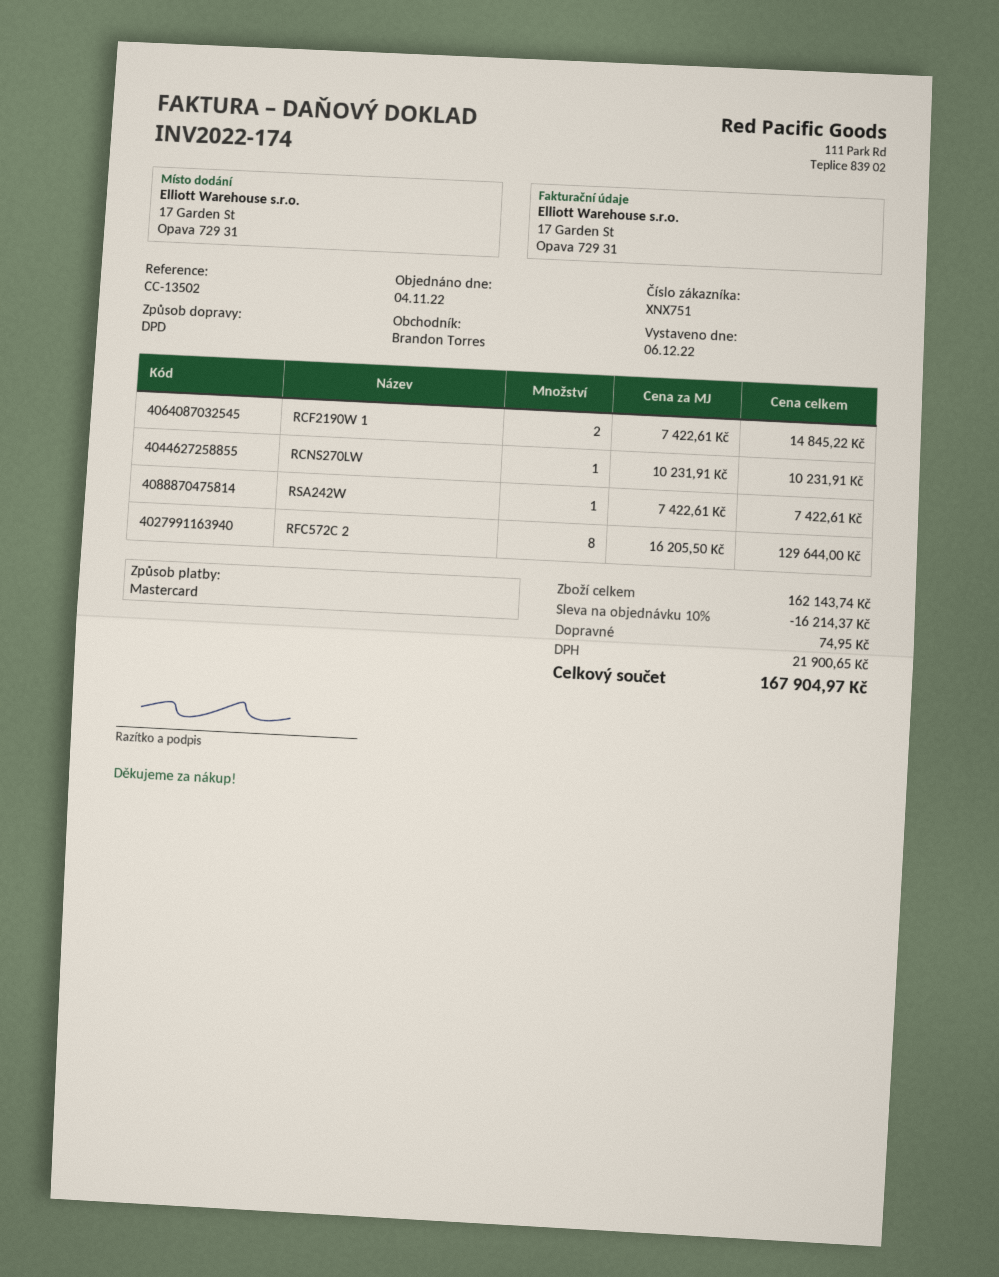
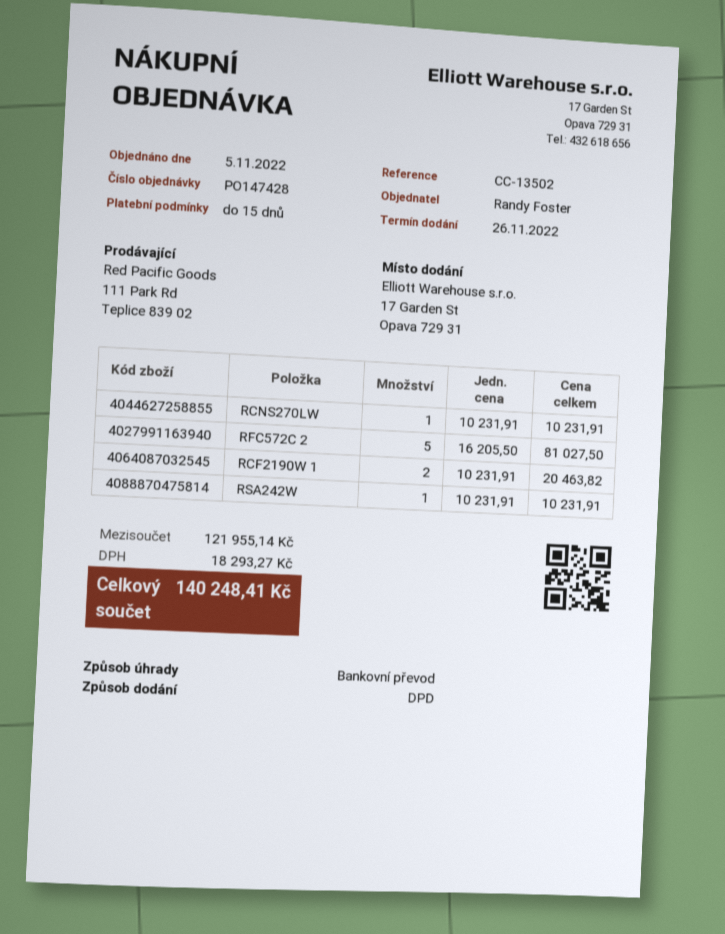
order date: 2022-11-04 -> 2022-11-05
payment method: Mastercard -> bank transfer
RCF2190W 1: 2 x 7422.61 = 14845.22 -> 2 x 10231.91 = 20463.82
RSA242W: 1 x 7422.61 = 7422.61 -> 1 x 10231.91 = 10231.91
RFC572C 2: 8 x 16205.50 = 129644.00 -> 5 x 16205.50 = 81027.50
subtotal: 162143.74 -> 121955.14
discount: 10% = 16214.37 -> none
shipping: 74.95 -> none
tax: 21900.65 -> 18293.27
total: 167904.97 -> 140248.41

